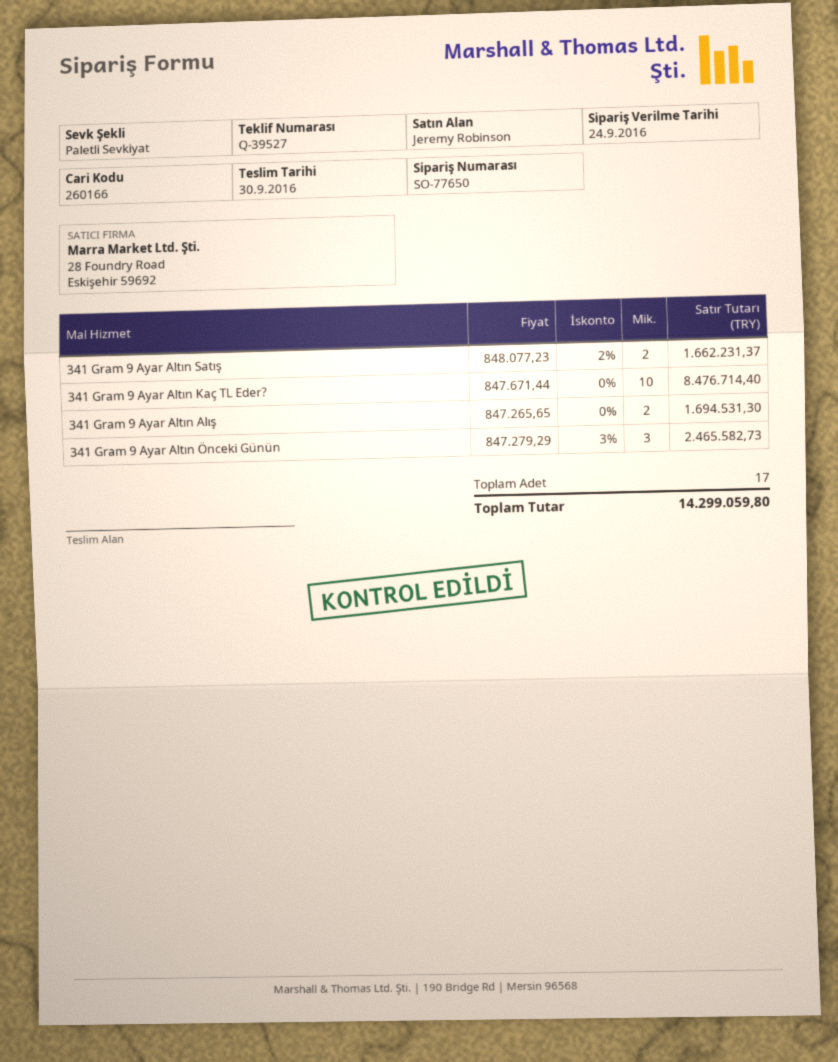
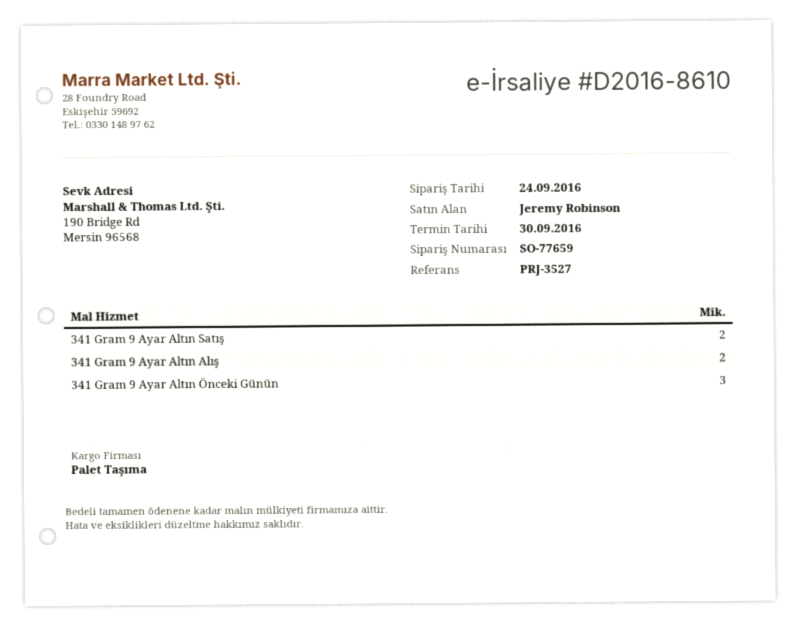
order number: SO-77650 -> SO-77659
341 Gram 9 Ayar Altın Kaç TL Eder?: 10 -> none

